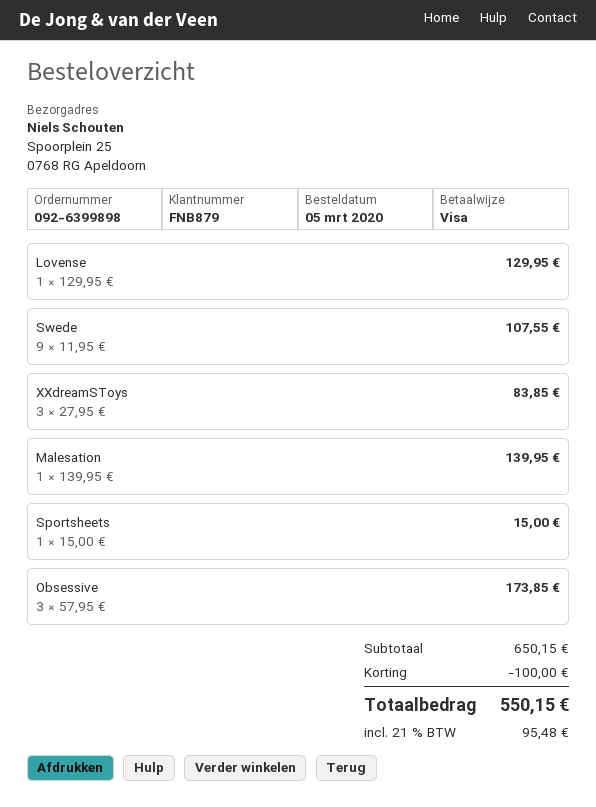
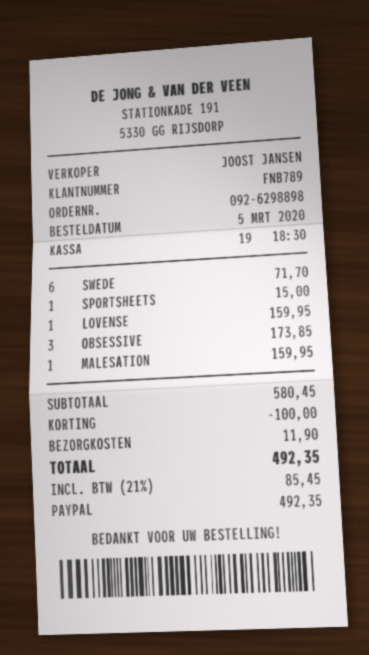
order number: 092-6399898 -> 092-6298898
customer number: FNB879 -> FNB789
payment method: Visa -> PayPal
Lovense: 1 for 129.95 -> 1 for 159.95
Swede: 9 for 107.55 -> 6 for 71.70
XXdreamSToys: 3 for 83.85 -> none
Malesation: 1 for 139.95 -> 1 for 159.95
subtotal: 650.15 -> 580.45
shipping: none -> 11.90
tax: 21% = 95.48 -> 21% = 85.45
total: 550.15 -> 492.35

